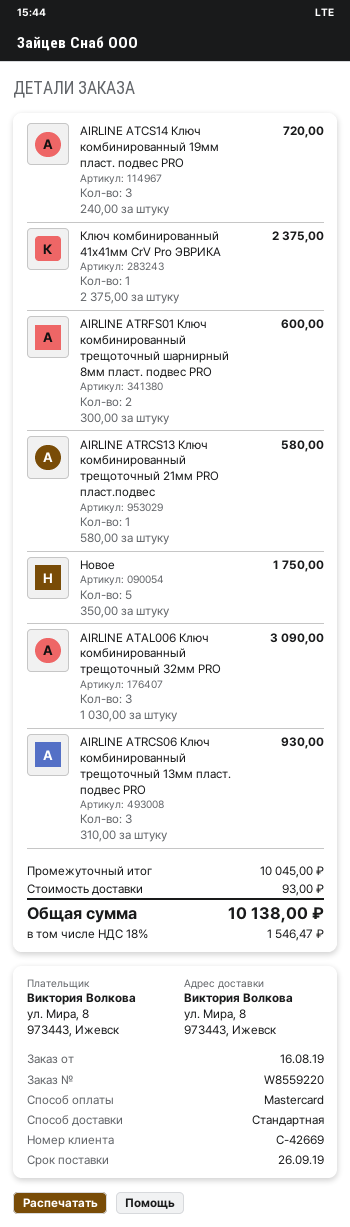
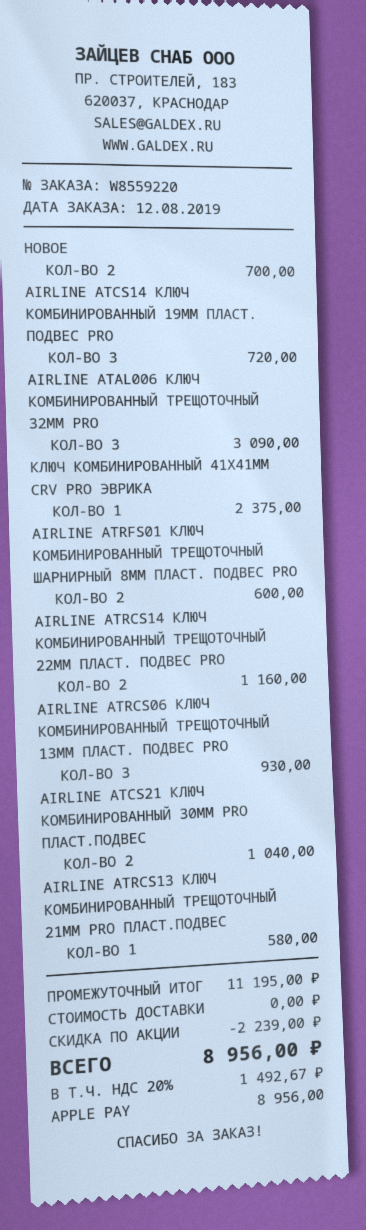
order date: 2019-08-16 -> 2019-08-12
payment method: Mastercard -> Apple Pay
Новое: 5 for 1750.00 -> 2 for 700.00
AIRLINE ATRCS14 КЛЮЧ КОМБИНИРОВАННЫЙ ТРЕЩОТОЧНЫЙ 22ММ ПЛАСТ. ПОДВЕС PRO: none -> 2 for 1160.00
AIRLINE ATCS21 КЛЮЧ КОМБИНИРОВАННЫЙ 30ММ PRO ПЛАСТ.ПОДВЕС: none -> 2 for 1040.00
subtotal: 10045.00 -> 11195.00
discount: none -> 2239.00
shipping: 93.00 -> 0.00
tax: 18% = 1546.47 -> 20% = 1492.67
total: 10138.00 -> 8956.00

